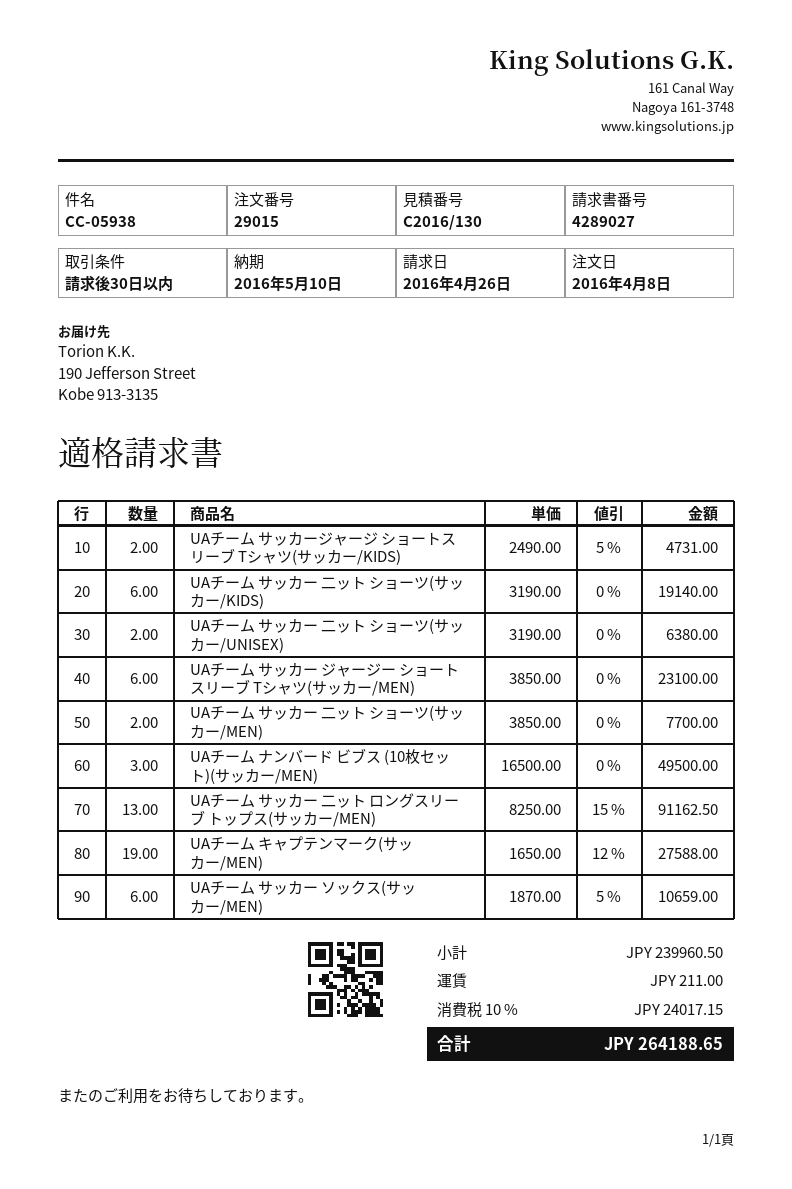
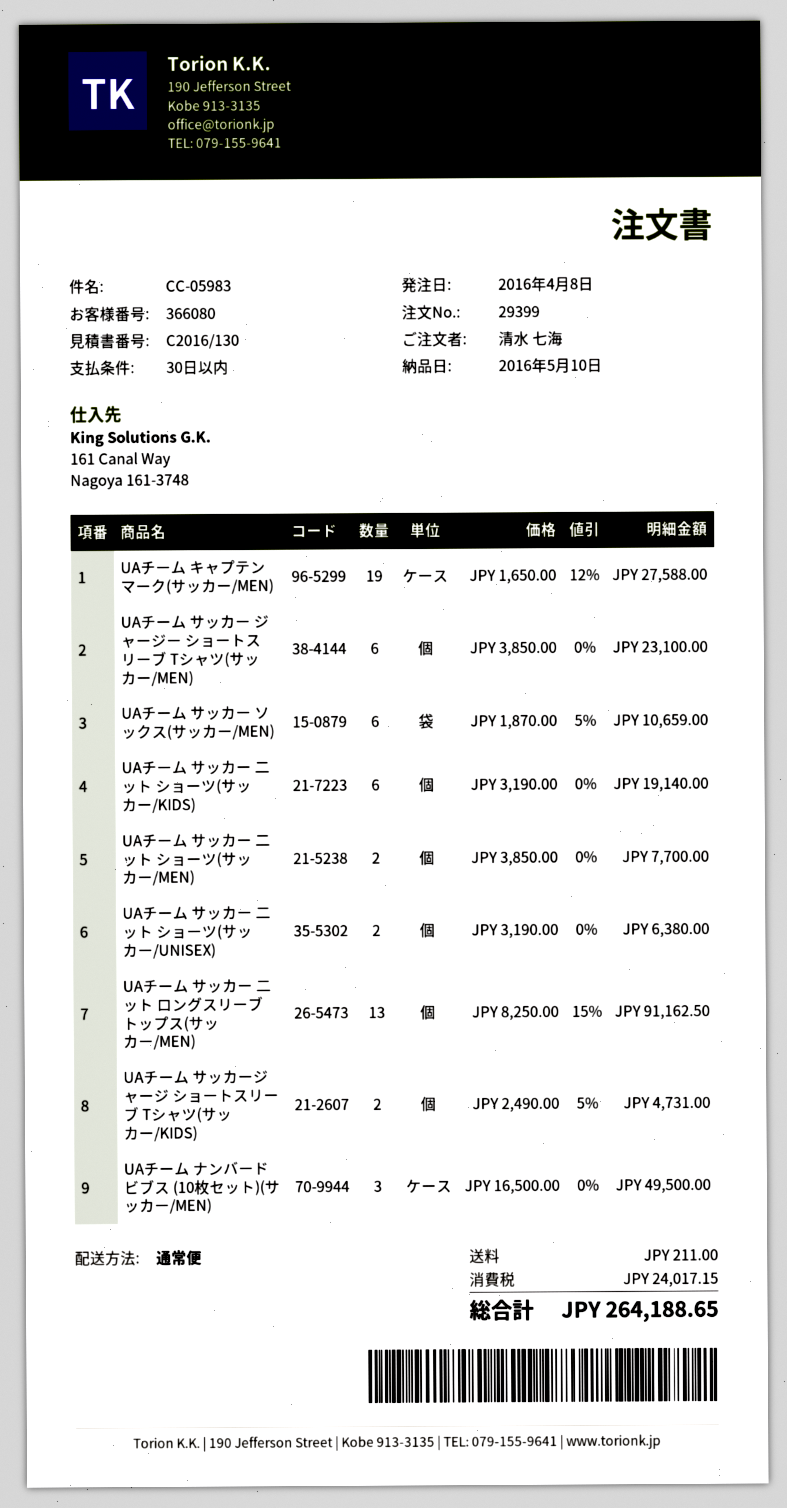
order number: 29015 -> 29399
reference: CC-05938 -> CC-05983

